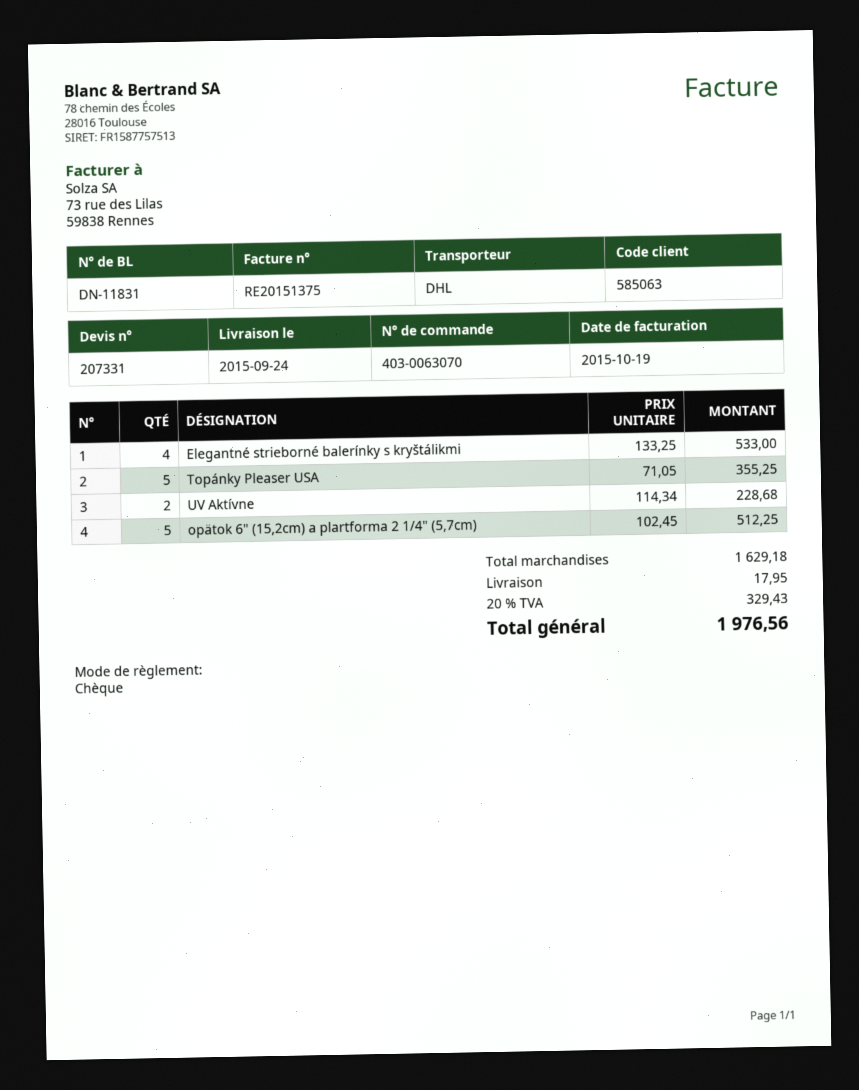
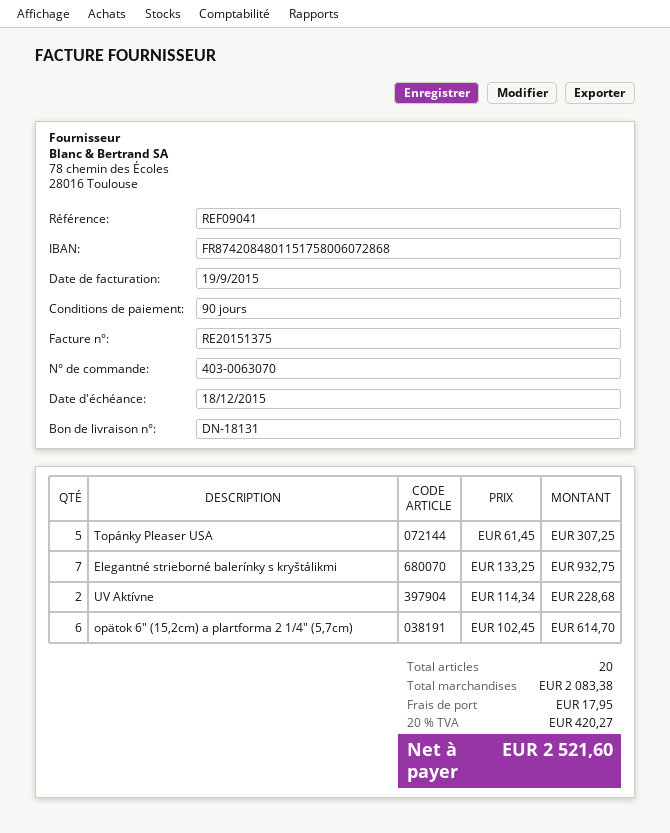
delivery note number: DN-11831 -> DN-18131
invoice date: 2015-10-19 -> 2015-09-19
Elegantné strieborné balerínky s kryštálikmi: 4 x 133.25 = 533.00 -> 7 x 133.25 = 932.75
Topánky Pleaser USA: 5 x 71.05 = 355.25 -> 5 x 61.45 = 307.25
opätok 6" (15,2cm) a plartforma 2 1/4" (5,7cm): 5 x 102.45 = 512.25 -> 6 x 102.45 = 614.70
subtotal: 1629.18 -> 2083.38
tax: 20% = 329.43 -> 20% = 420.27
total: 1976.56 -> 2521.60

